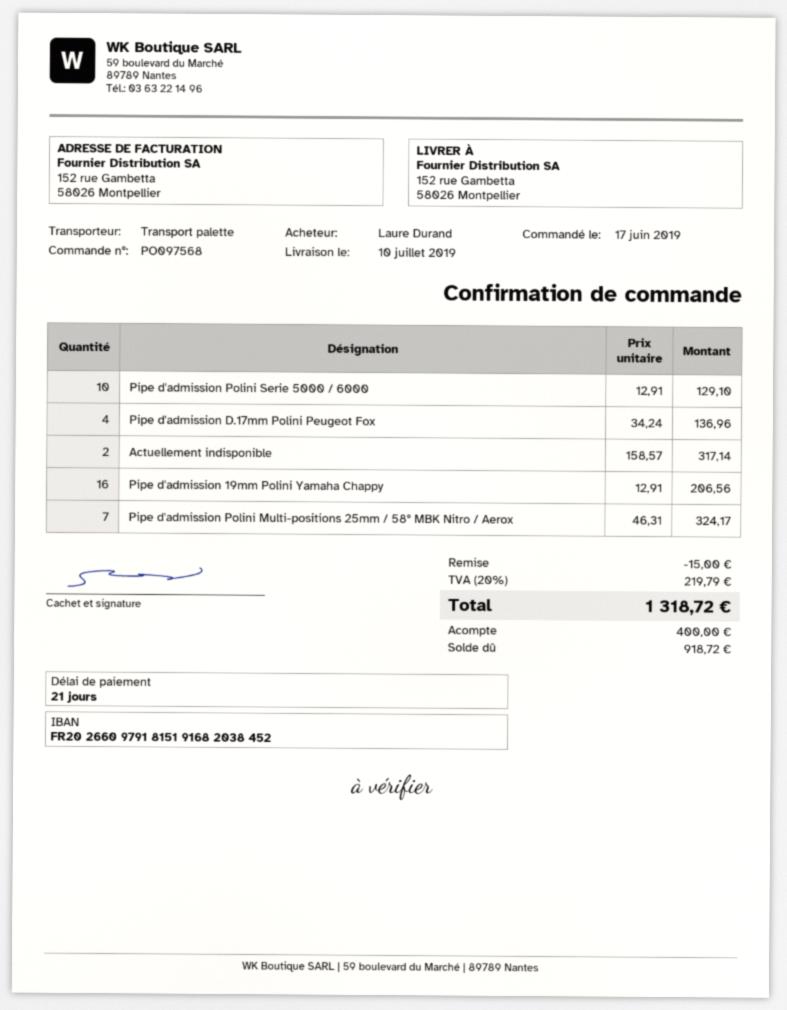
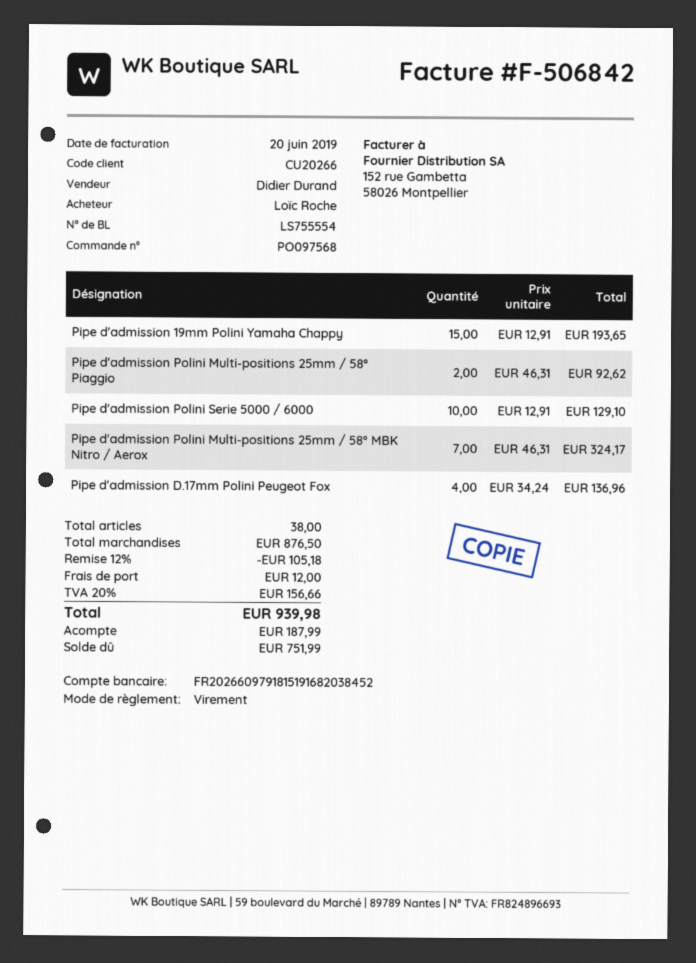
ordered by: Laure Durand -> Loïc Roche
Actuellement indisponible: 2 x 158.57 = 317.14 -> none
Pipe d'admission 19mm Polini Yamaha Chappy: 16 x 12.91 = 206.56 -> 15 x 12.91 = 193.65
Pipe d'admission Polini Multi-positions 25mm / 58° Piaggio: none -> 2 x 46.31 = 92.62
discount: 15.00 -> 105.18
shipping: none -> 12.00
tax: 20% = 219.79 -> 20% = 156.66
total: 1318.72 -> 939.98
deposit: 400.00 -> 187.99
balance: 918.72 -> 751.99

